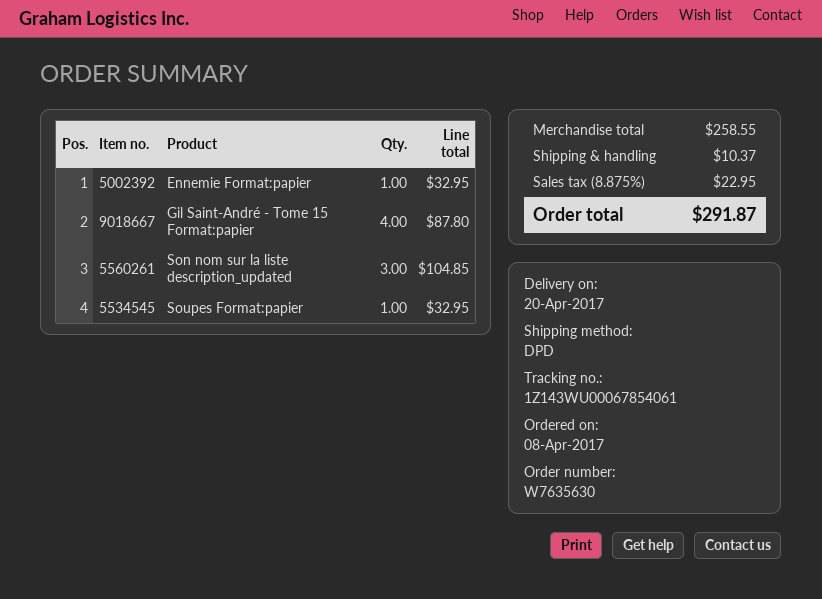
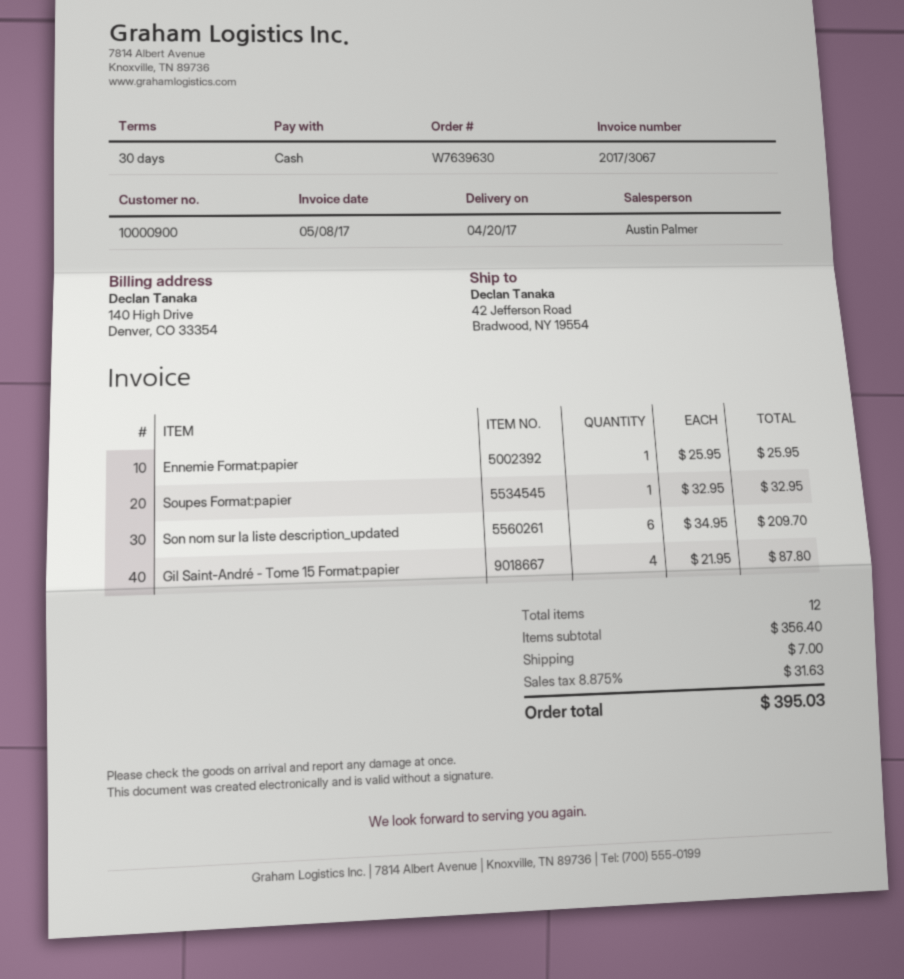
order number: W7635630 -> W7639630
Ennemie Format:papier: 1 for 32.95 -> 1 for 25.95
Son nom sur la liste description_updated: 3 for 104.85 -> 6 for 209.70
subtotal: 258.55 -> 356.40
shipping: 10.37 -> 7.00
tax: 8.875% = 22.95 -> 8.875% = 31.63
total: 291.87 -> 395.03

